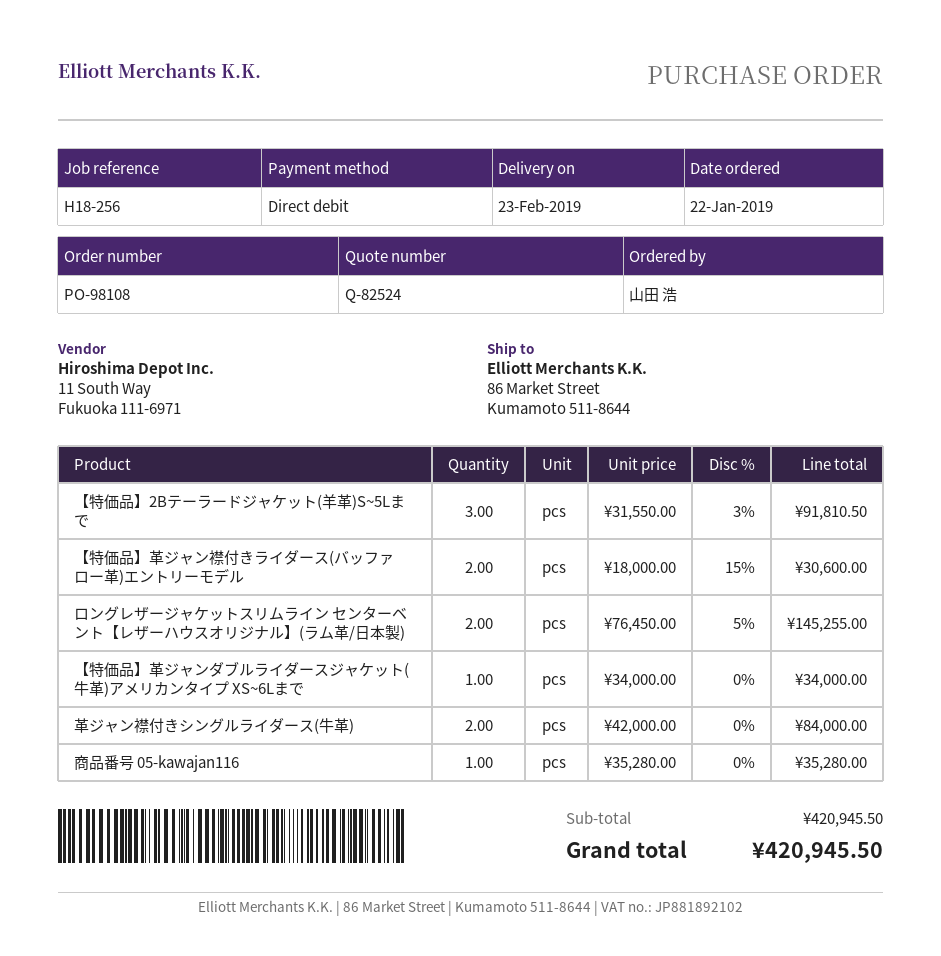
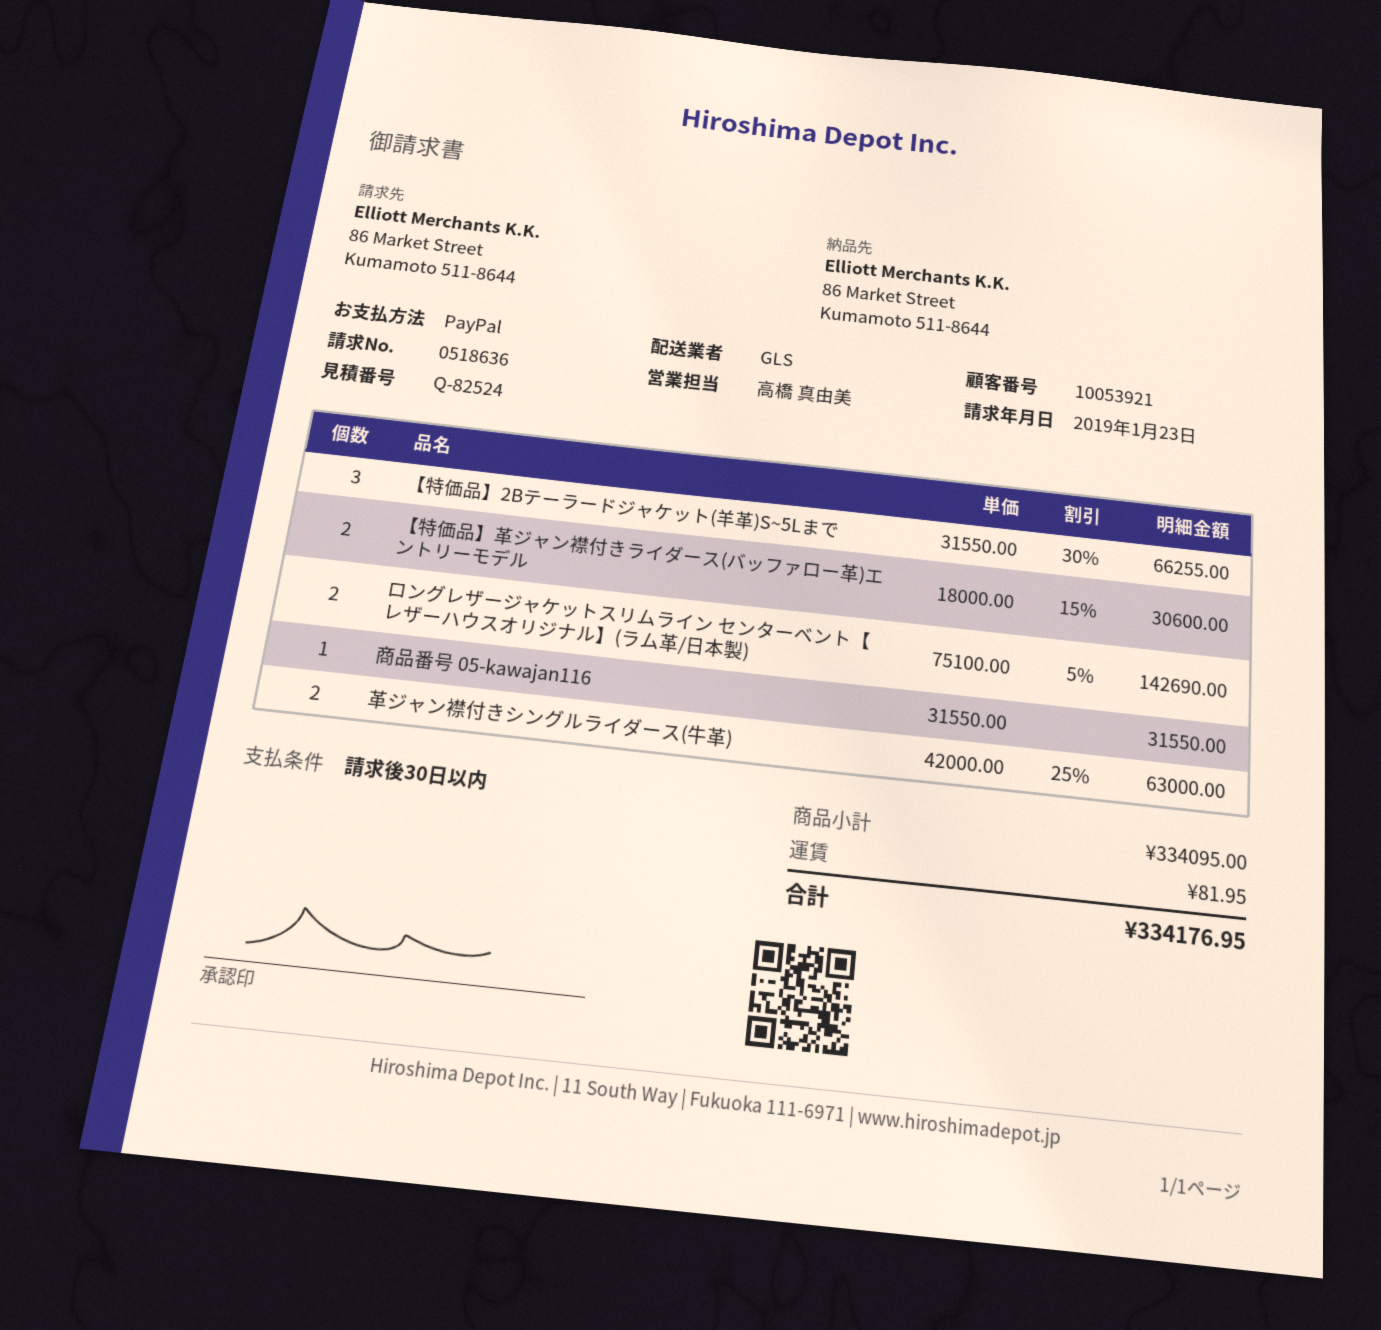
payment method: direct debit -> PayPal
【特価品】2Bテーラードジャケット(羊革)S~5Lまで: 3 x 31550.00 - 3% = 91810.50 -> 3 x 31550.00 - 30% = 66255.00
ロングレザージャケットスリムライン センターベント【レザーハウスオリジナル】(ラム革/日本製): 2 x 76450.00 - 5% = 145255.00 -> 2 x 75100.00 - 5% = 142690.00
【特価品】革ジャンダブルライダースジャケット(牛革)アメリカンタイプ XS~6Lまで: 1 x 34000.00 = 34000.00 -> none
革ジャン襟付きシングルライダース(牛革): 2 x 42000.00 = 84000.00 -> 2 x 42000.00 - 25% = 63000.00
商品番号 05-kawajan116: 1 x 35280.00 = 35280.00 -> 1 x 31550.00 = 31550.00
subtotal: 420945.50 -> 334095.00
shipping: none -> 81.95
total: 420945.50 -> 334176.95

